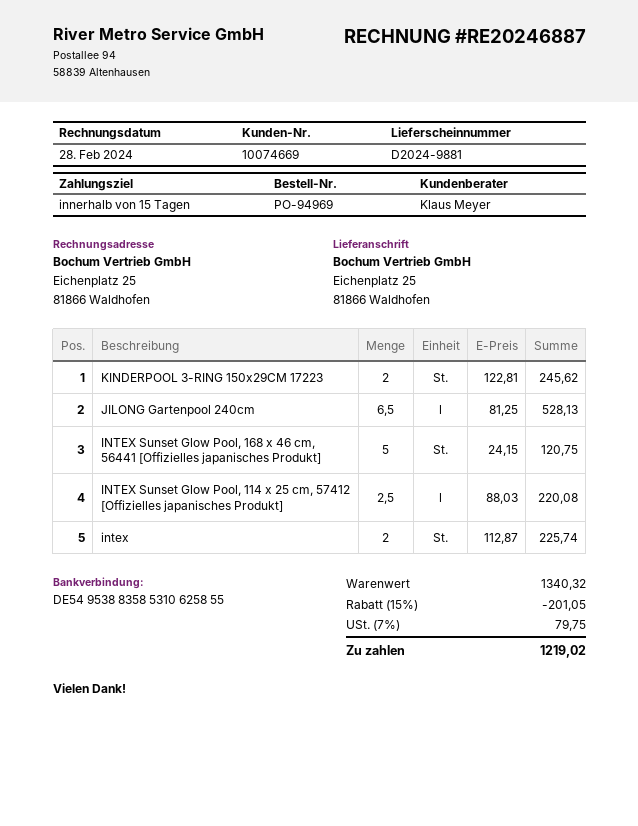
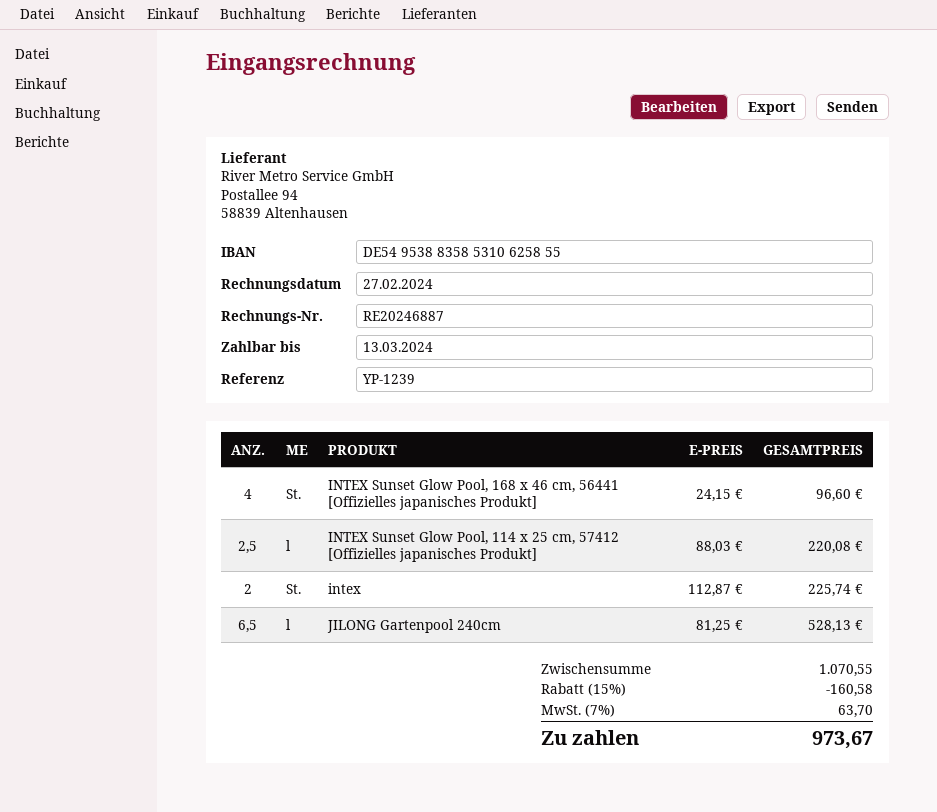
invoice date: 2024-02-28 -> 2024-02-27
KINDERPOOL 3-RING 150x29CM 17223: 2 x 122.81 = 245.62 -> none
INTEX Sunset Glow Pool, 168 x 46 cm, 56441 [Offizielles japanisches Produkt]: 5 x 24.15 = 120.75 -> 4 x 24.15 = 96.60
subtotal: 1340.32 -> 1070.55
discount: 15% = 201.05 -> 15% = 160.58
tax: 7% = 79.75 -> 7% = 63.70
total: 1219.02 -> 973.67

